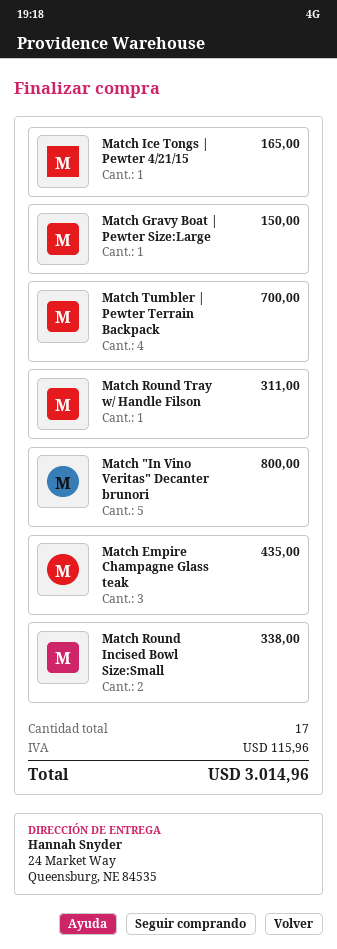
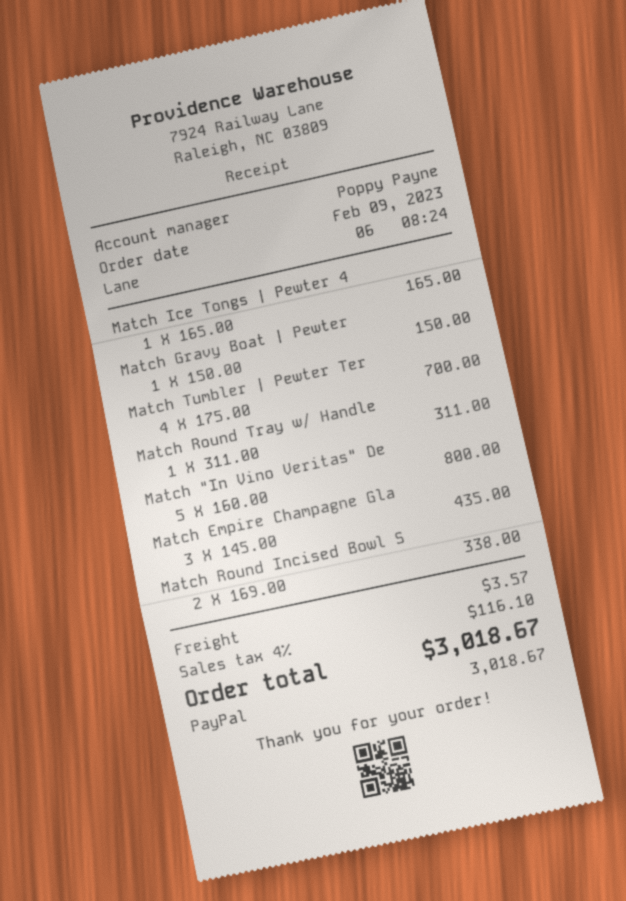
shipping: none -> 3.57
tax: 115.96 -> 116.10
total: 3014.96 -> 3018.67

